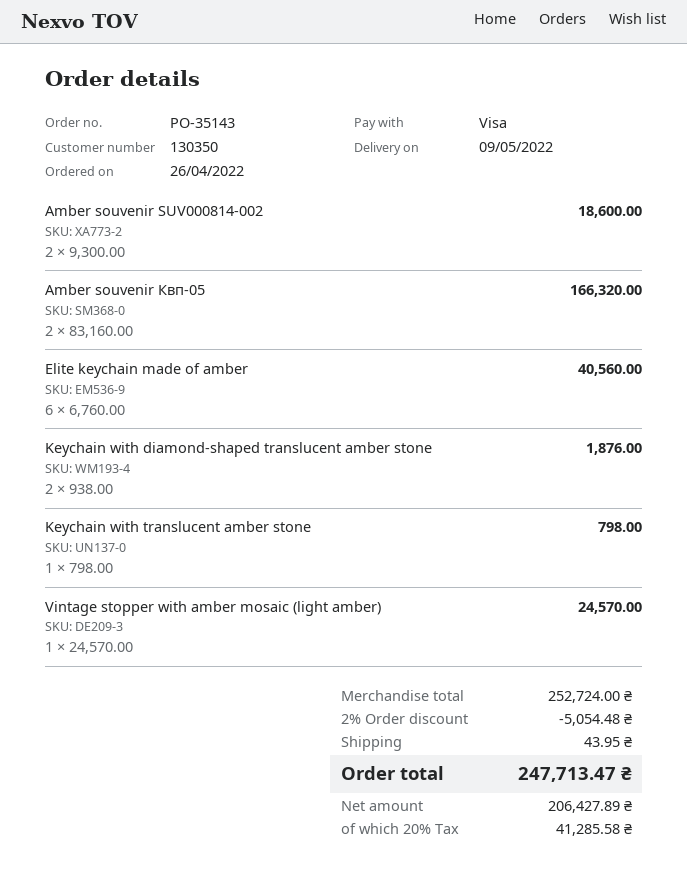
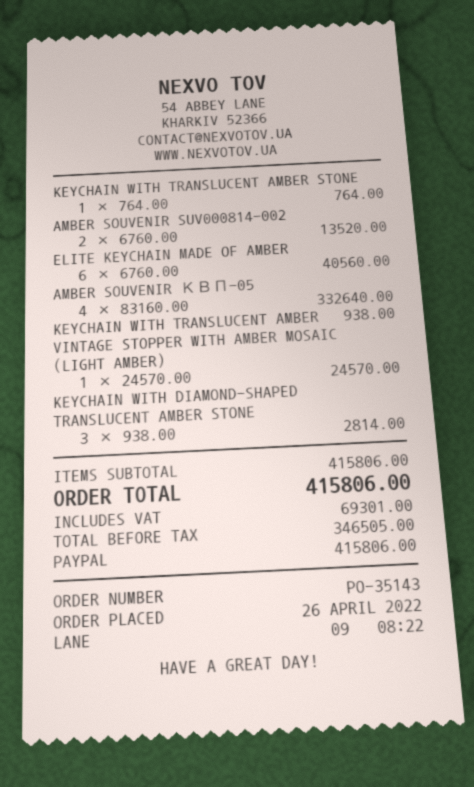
payment method: Visa -> PayPal
Amber souvenir SUV000814-002: 2 x 9300.00 = 18600.00 -> 2 x 6760.00 = 13520.00
Amber souvenir Квп-05: 2 x 83160.00 = 166320.00 -> 4 x 83160.00 = 332640.00
Keychain with diamond-shaped translucent amber stone: 2 x 938.00 = 1876.00 -> 3 x 938.00 = 2814.00
Keychain with translucent amber stone: 1 x 798.00 = 798.00 -> 1 x 764.00 = 764.00
KEYCHAIN WITH TRANSLUCENT AMBER: none -> 1 x 938.00 = 938.00
subtotal: 252724.00 -> 415806.00
discount: 2% = 5054.48 -> none
shipping: 43.95 -> none
net: 206427.89 -> 346505.00
tax: 41285.58 -> 69301.00
total: 247713.47 -> 415806.00

